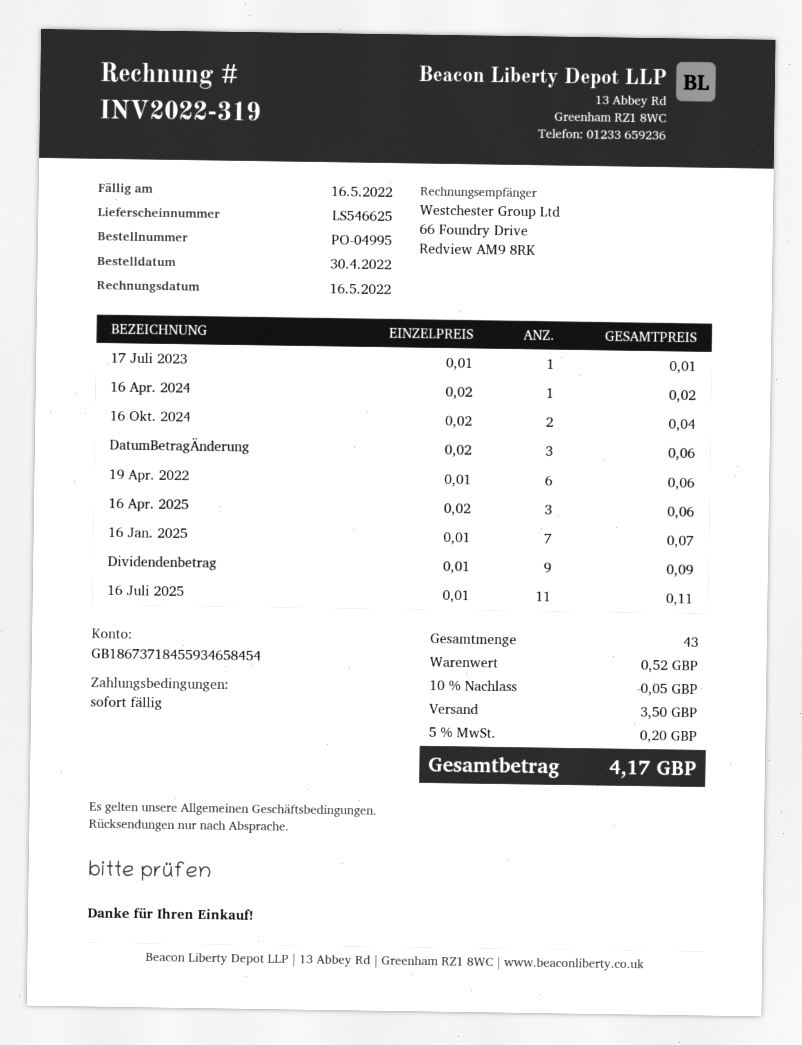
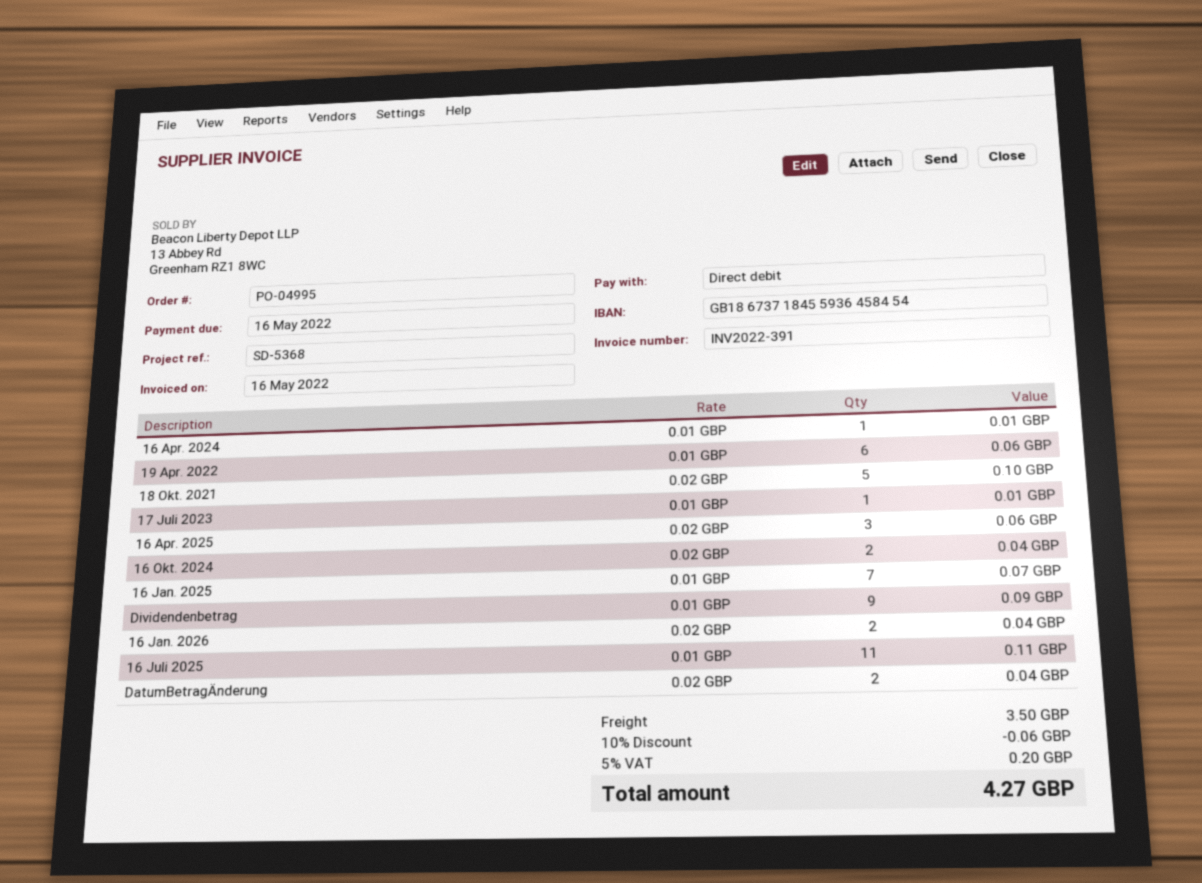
invoice number: INV2022-319 -> INV2022-391
bank account: GB18673718455934658454 -> GB18673718455936458454
16 Apr. 2024: 1 x 0.02 = 0.02 -> 1 x 0.01 = 0.01
DatumBetragÄnderung: 3 x 0.02 = 0.06 -> 2 x 0.02 = 0.04
18 Okt. 2021: none -> 5 x 0.02 = 0.10
16 Jan. 2026: none -> 2 x 0.02 = 0.04
discount: 10% = 0.05 -> 10% = 0.06
total: 4.17 -> 4.27

